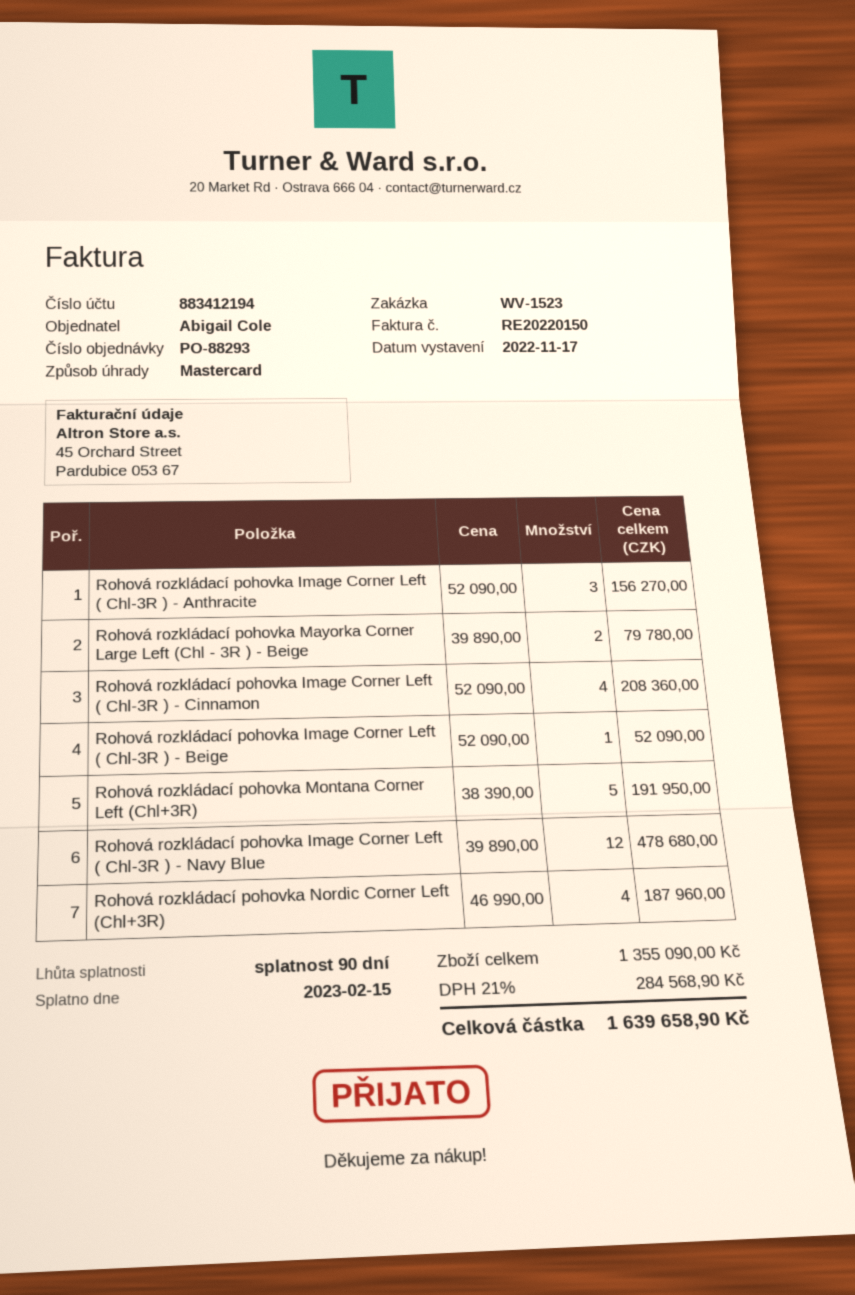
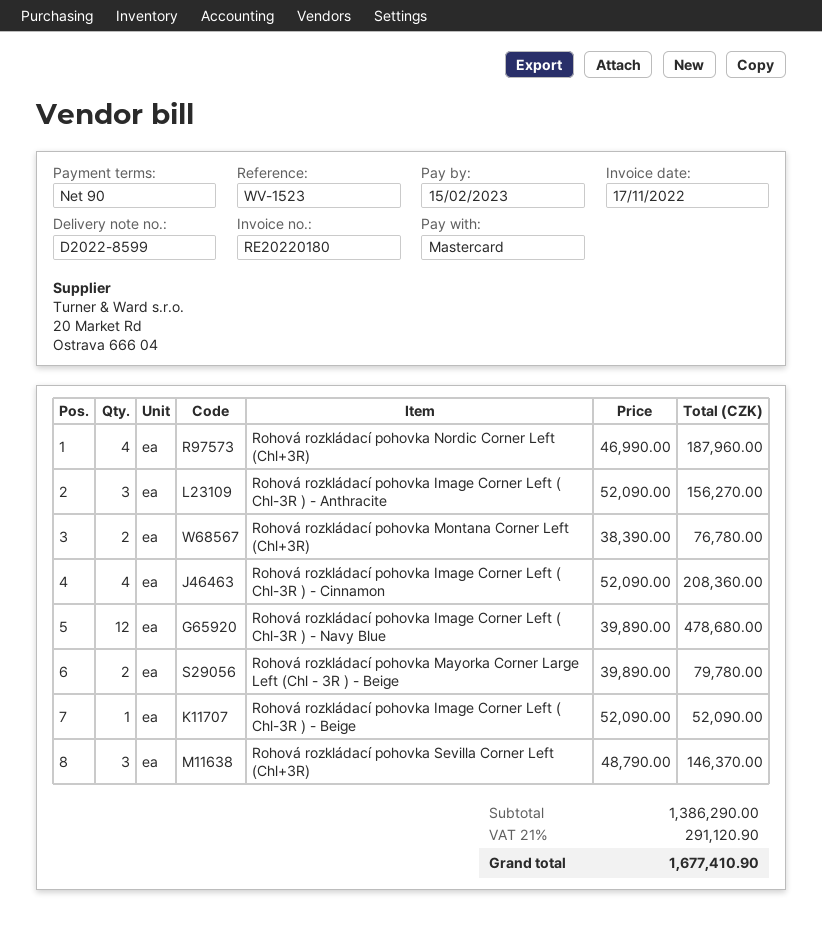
invoice number: RE20220150 -> RE20220180
Rohová rozkládací pohovka Montana Corner Left (Chl+3R): 5 x 38390.00 = 191950.00 -> 2 x 38390.00 = 76780.00
Rohová rozkládací pohovka Sevilla Corner Left (Chl+3R): none -> 3 x 48790.00 = 146370.00
subtotal: 1355090.00 -> 1386290.00
tax: 21% = 284568.90 -> 21% = 291120.90
total: 1639658.90 -> 1677410.90

